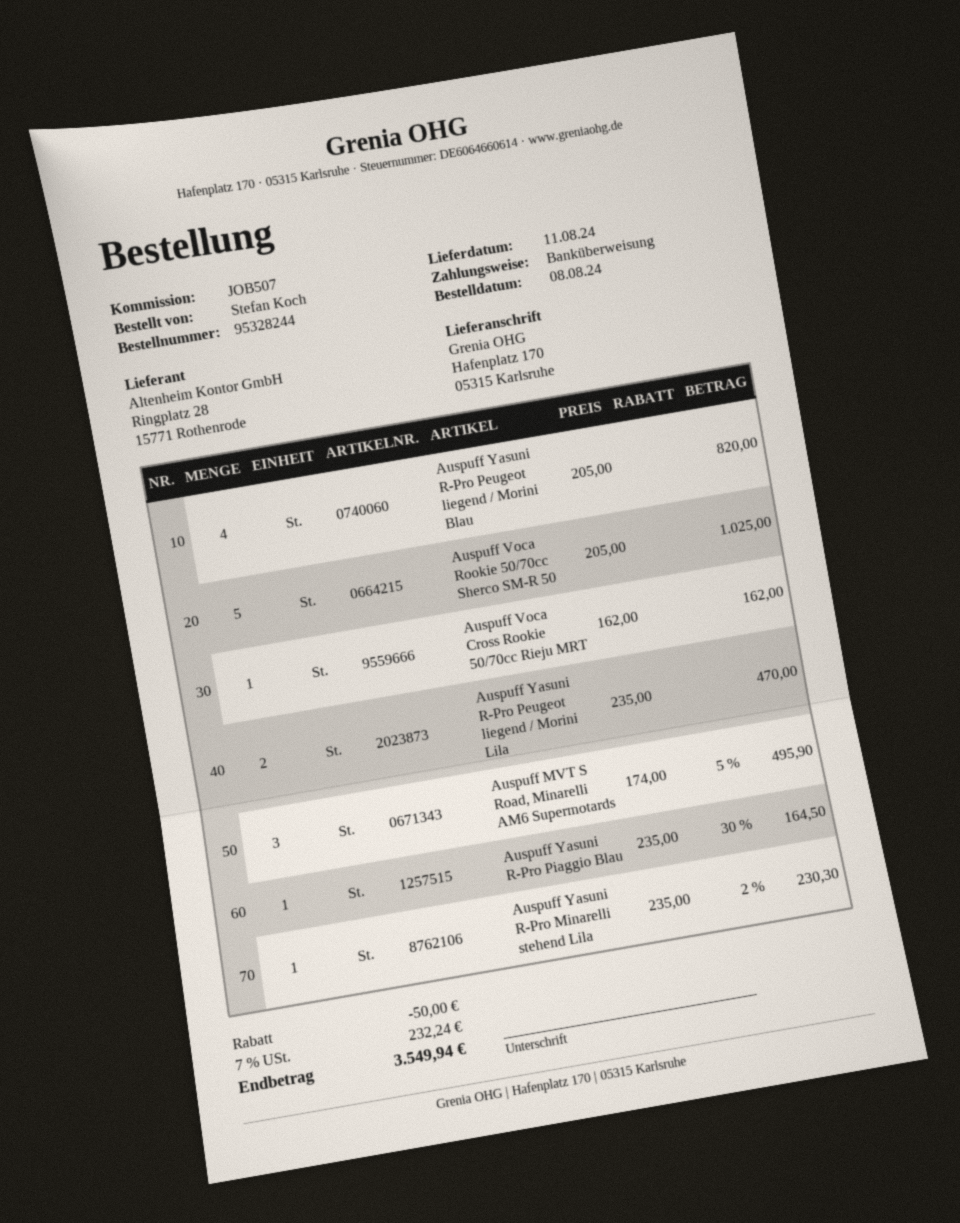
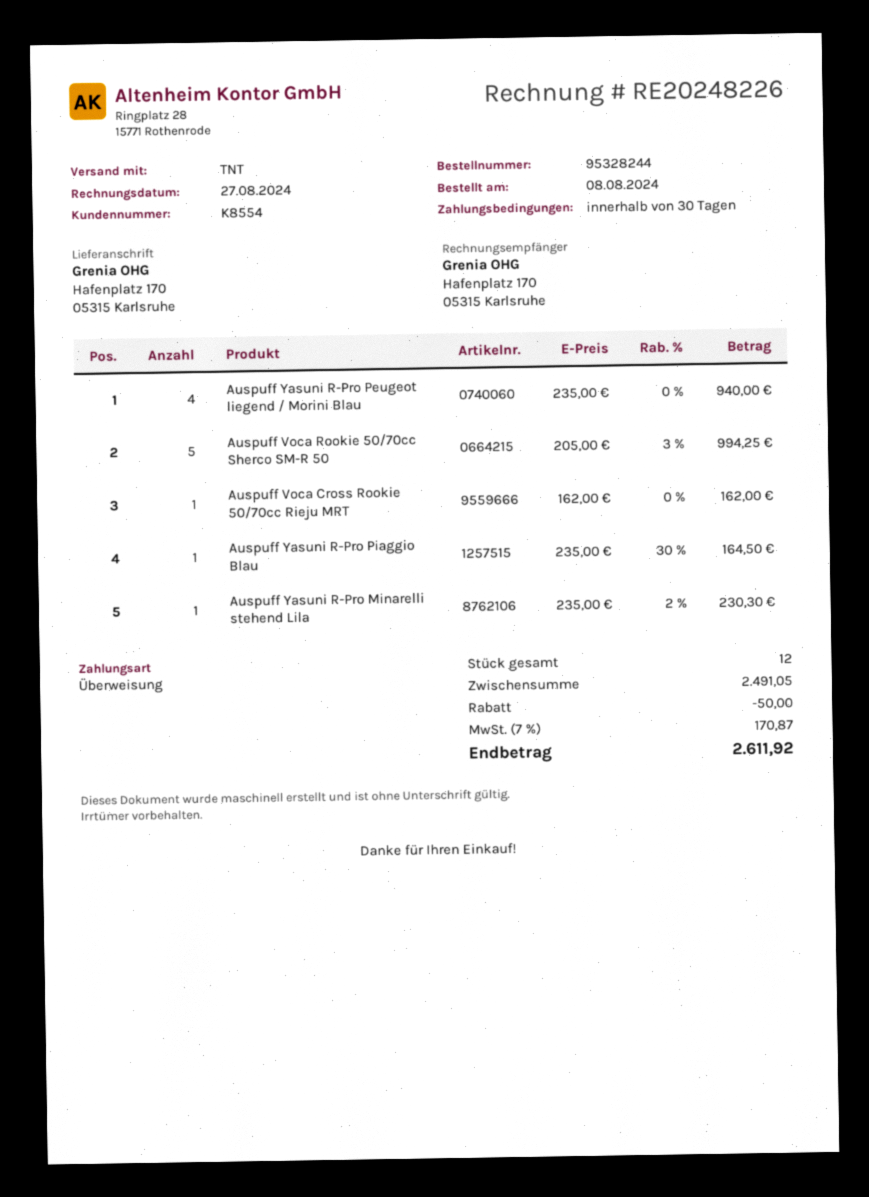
Auspuff Yasuni R-Pro Peugeot liegend / Morini Blau: 4 x 205.00 = 820.00 -> 4 x 235.00 = 940.00
Auspuff Voca Rookie 50/70cc Sherco SM-R 50: 5 x 205.00 = 1025.00 -> 5 x 205.00 - 3% = 994.25
Auspuff Yasuni R-Pro Peugeot liegend / Morini Lila: 2 x 235.00 = 470.00 -> none
Auspuff MVT S Road, Minarelli AM6 Supermotards: 3 x 174.00 - 5% = 495.90 -> none
tax: 7% = 232.24 -> 7% = 170.87
total: 3549.94 -> 2611.92

